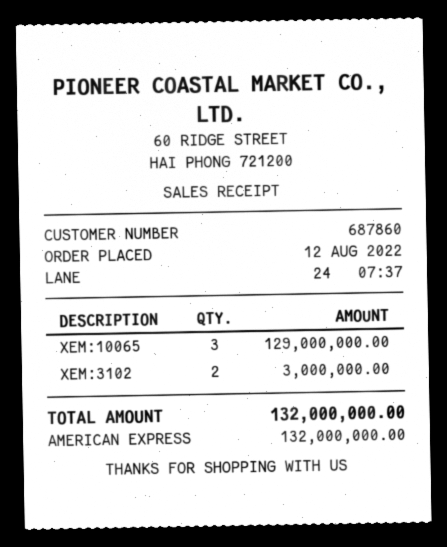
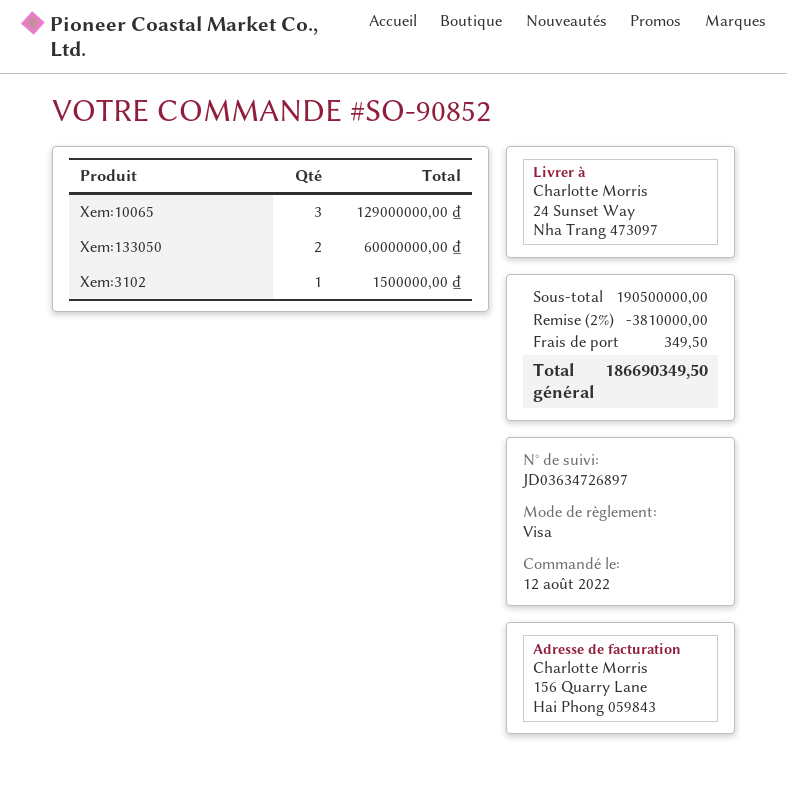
payment method: American Express -> Visa
XEM:3102: 2 for 3000000.00 -> 1 for 1500000.00
Xem:133050: none -> 2 for 60000000.00
discount: none -> 2% = 3810000.00
shipping: none -> 349.50
total: 132000000.00 -> 186690349.50

